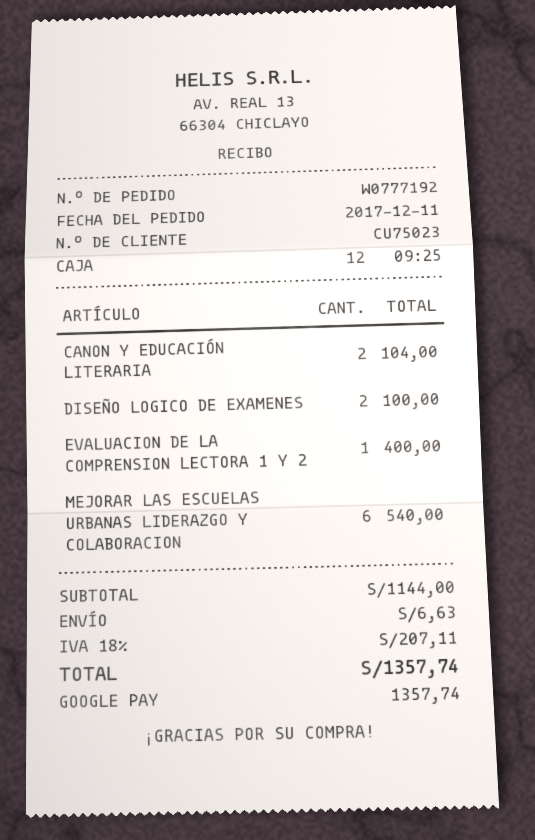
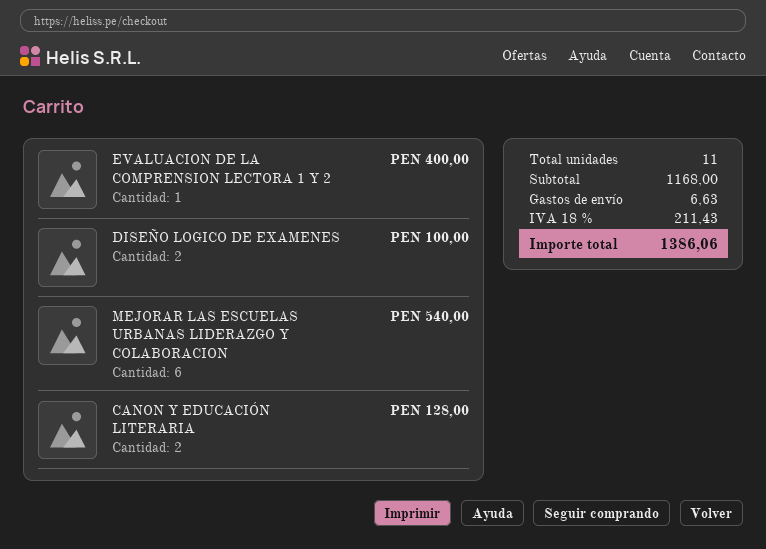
CANON Y EDUCACIÓN LITERARIA: 2 for 104.00 -> 2 for 128.00
subtotal: 1144.00 -> 1168.00
tax: 18% = 207.11 -> 18% = 211.43
total: 1357.74 -> 1386.06

